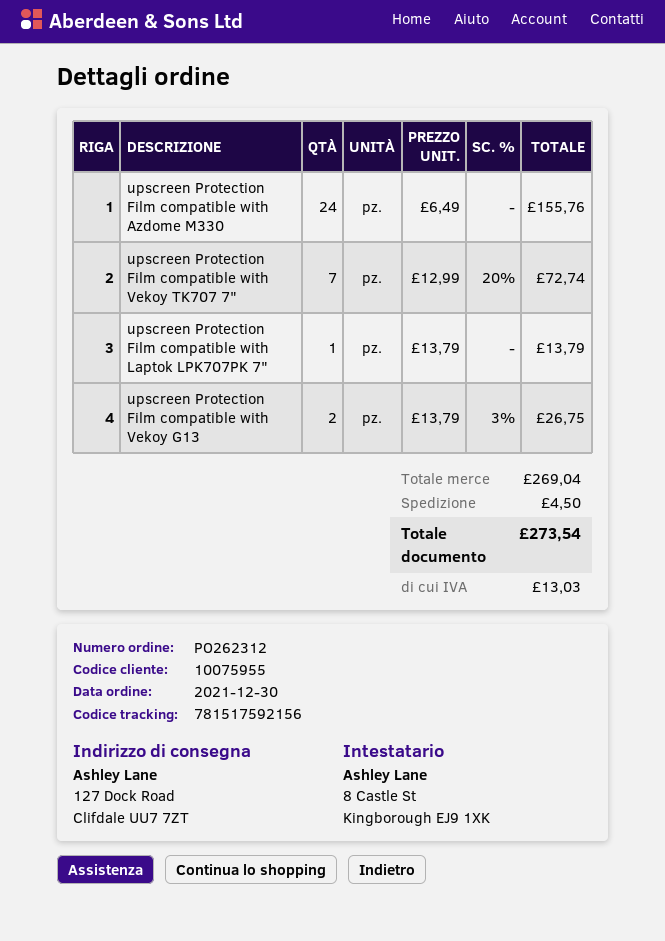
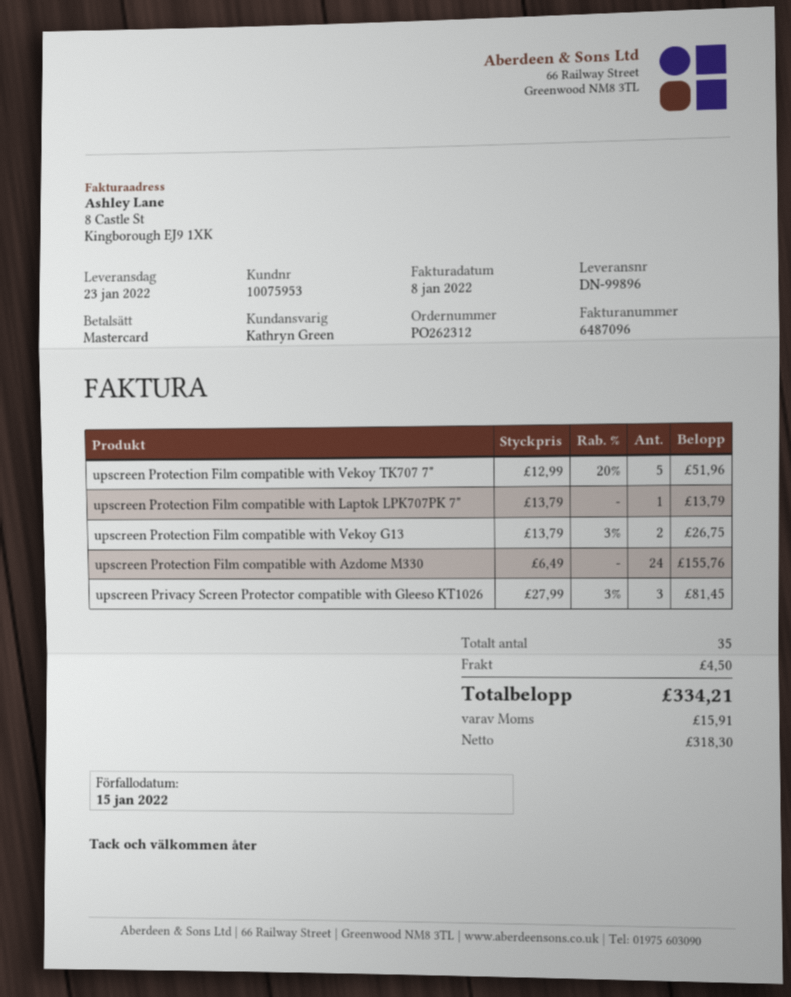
customer number: 10075955 -> 10075953
upscreen Protection Film compatible with Vekoy TK707 7": 7 x 12.99 - 20% = 72.74 -> 5 x 12.99 - 20% = 51.96
upscreen Privacy Screen Protector compatible with Gleeso KT1026: none -> 3 x 27.99 - 3% = 81.45
tax: 13.03 -> 15.91
total: 273.54 -> 334.21

